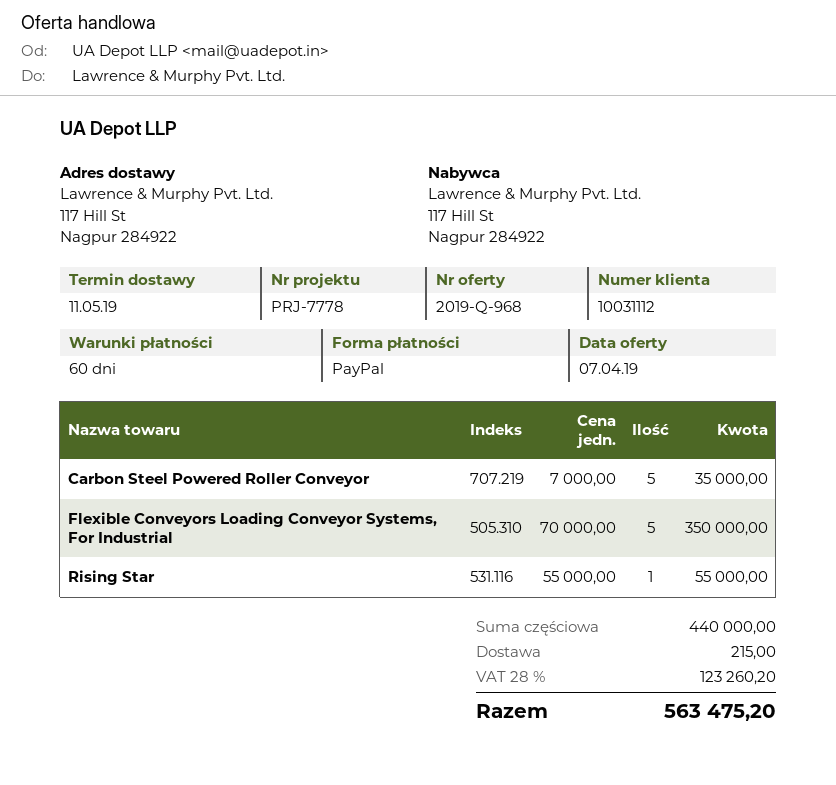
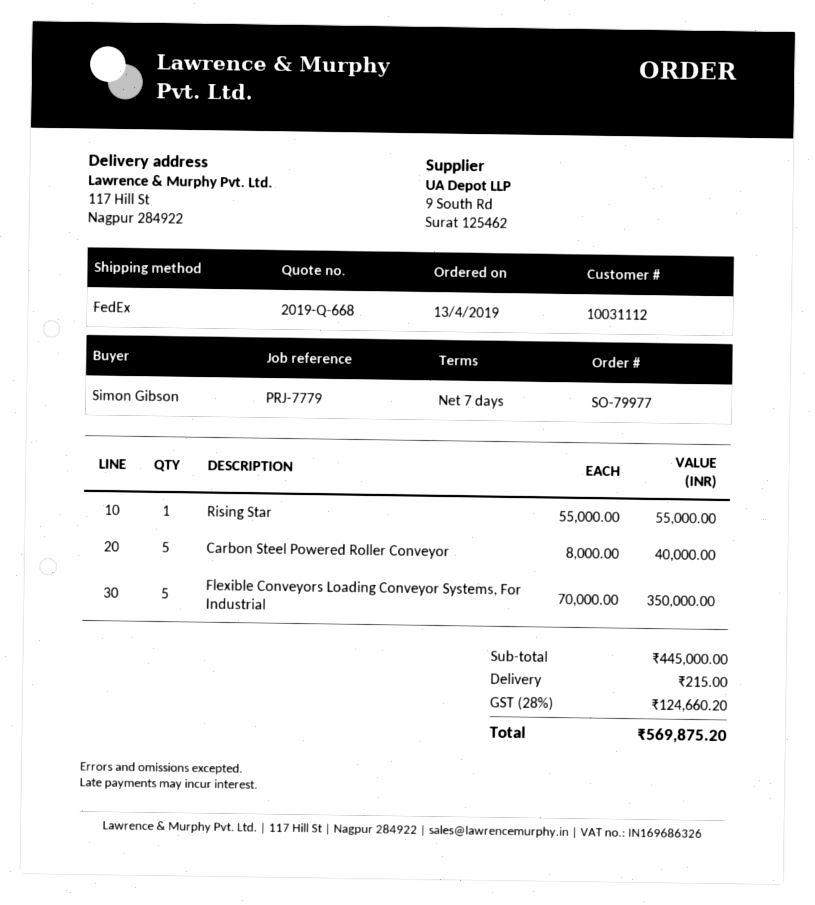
quote number: 2019-Q-968 -> 2019-Q-668
payment terms: 60 days -> 7 days
reference: PRJ-7778 -> PRJ-7779
Carbon Steel Powered Roller Conveyor: 5 x 7000.00 = 35000.00 -> 5 x 8000.00 = 40000.00
subtotal: 440000.00 -> 445000.00
tax: 28% = 123260.20 -> 28% = 124660.20
total: 563475.20 -> 569875.20

